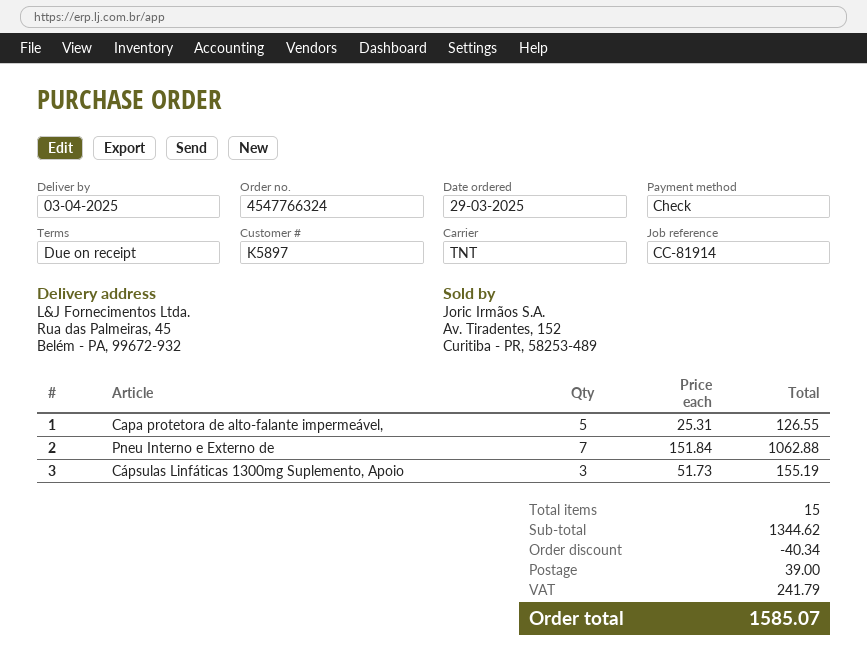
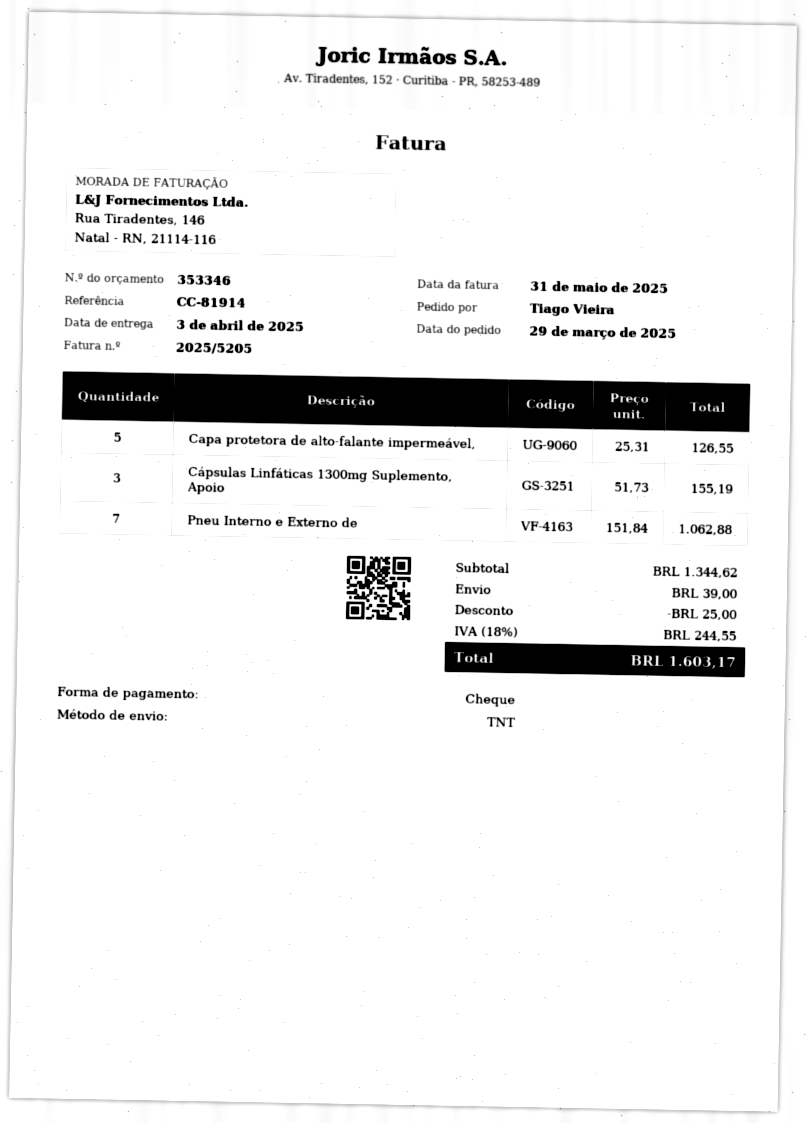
discount: 40.34 -> 25.00
tax: 241.79 -> 244.55
total: 1585.07 -> 1603.17

